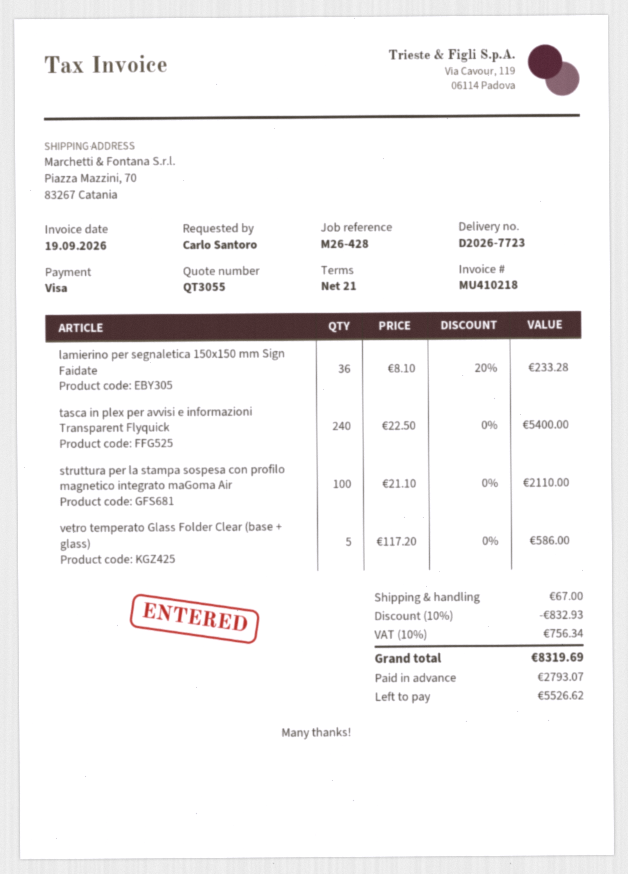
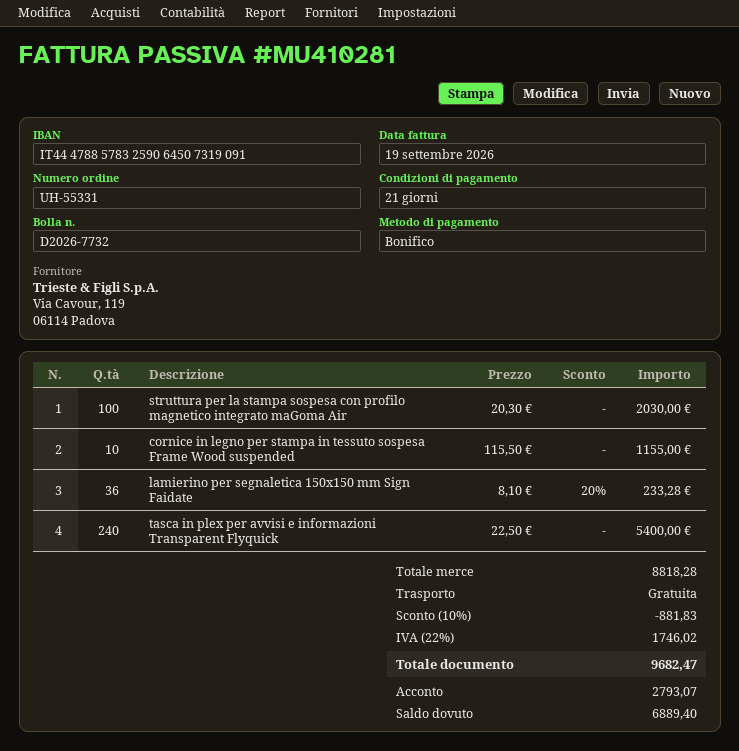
delivery note number: D2026-7723 -> D2026-7732
invoice number: MU410218 -> MU410281
payment method: Visa -> bank transfer
struttura per la stampa sospesa con profilo magnetico integrato maGoma Air: 100 x 21.10 = 2110.00 -> 100 x 20.30 = 2030.00
vetro temperato Glass Folder Clear (base + glass): 5 x 117.20 = 586.00 -> none
cornice in legno per stampa in tessuto sospesa Frame Wood suspended: none -> 10 x 115.50 = 1155.00
discount: 10% = 832.93 -> 10% = 881.83
shipping: 67.00 -> 0.00
tax: 10% = 756.34 -> 22% = 1746.02
total: 8319.69 -> 9682.47
balance: 5526.62 -> 6889.40

